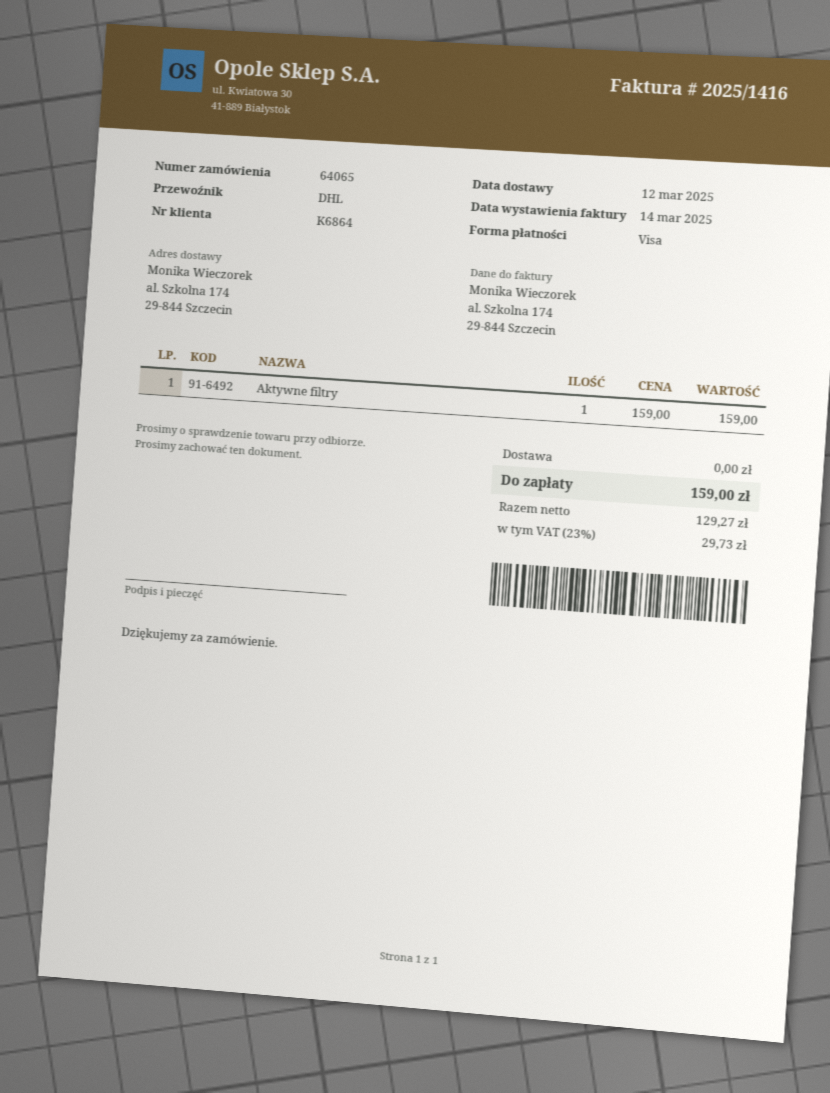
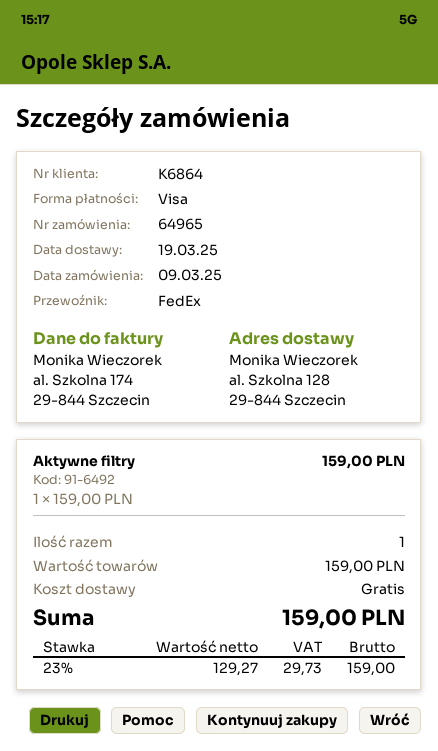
order number: 64065 -> 64965
delivery date: 2025-03-12 -> 2025-03-19
shipping method: DHL -> FedEx
ship to: al. Szkolna 174, 29-844 Szczecin -> al. Szkolna 128, 29-844 Szczecin

